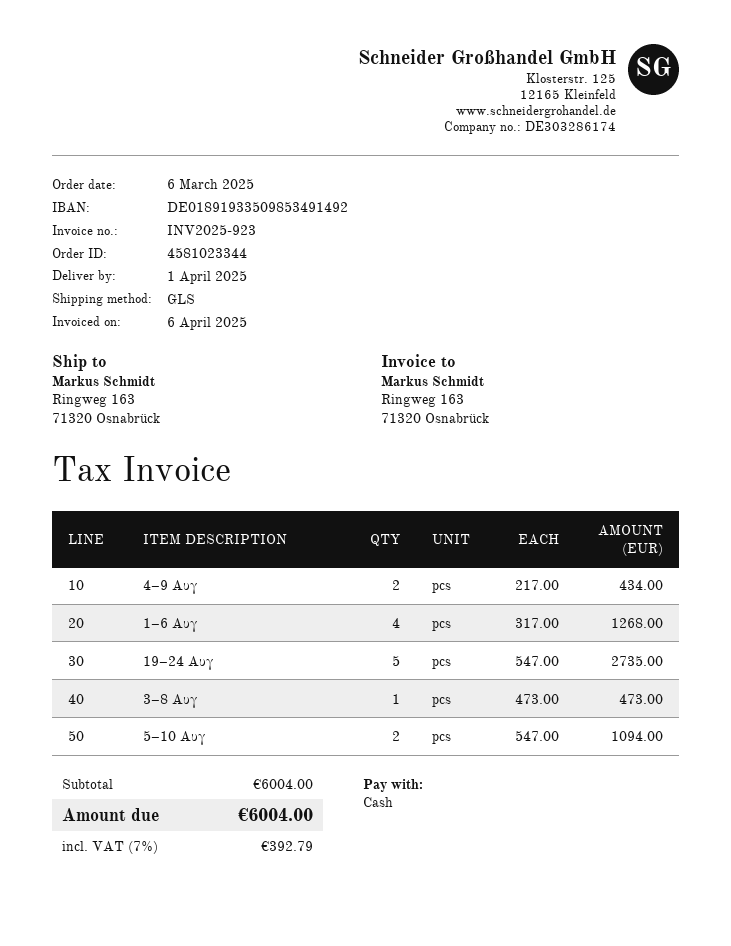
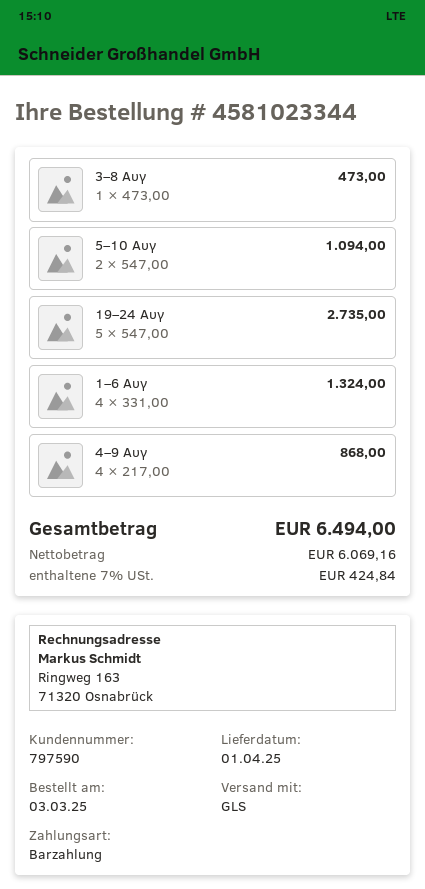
order date: 2025-03-06 -> 2025-03-03
4–9 Αυγ: 2 x 217.00 = 434.00 -> 4 x 217.00 = 868.00
1–6 Αυγ: 4 x 317.00 = 1268.00 -> 4 x 331.00 = 1324.00
tax: 7% = 392.79 -> 7% = 424.84
total: 6004.00 -> 6494.00

